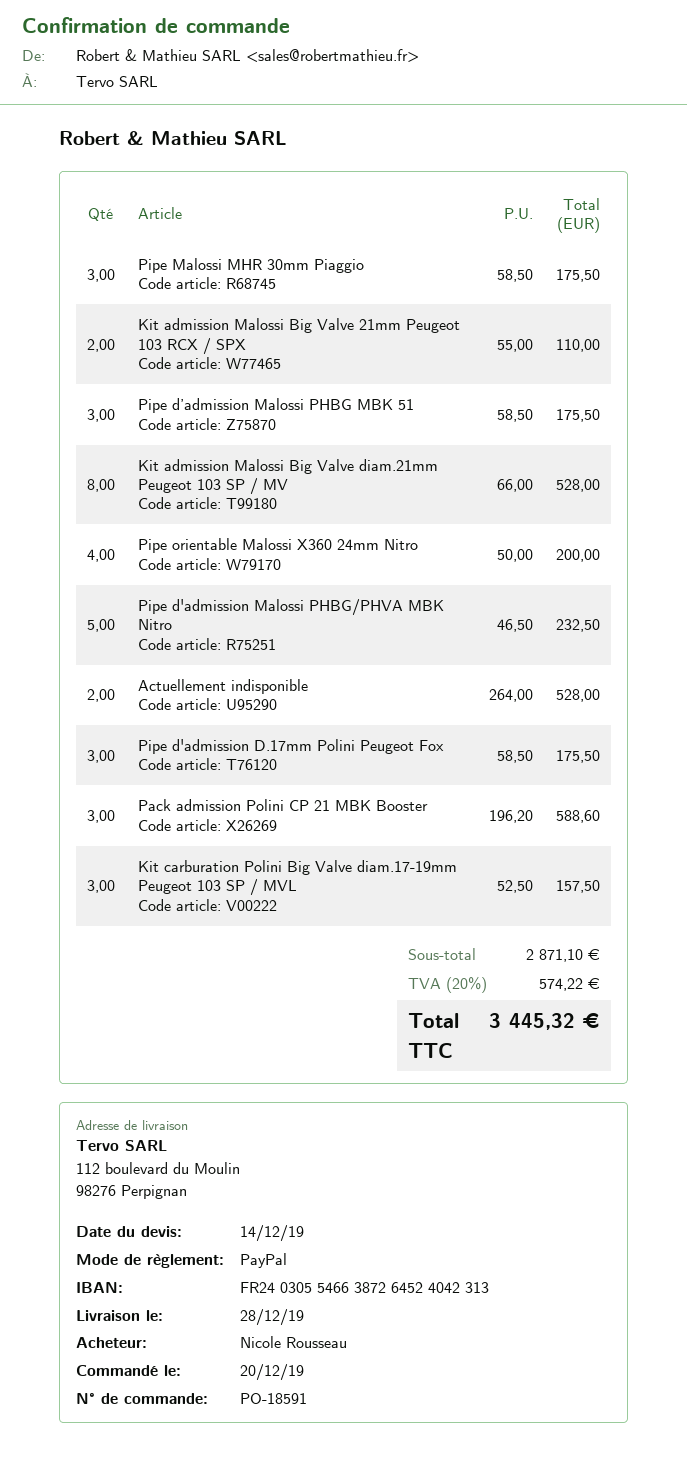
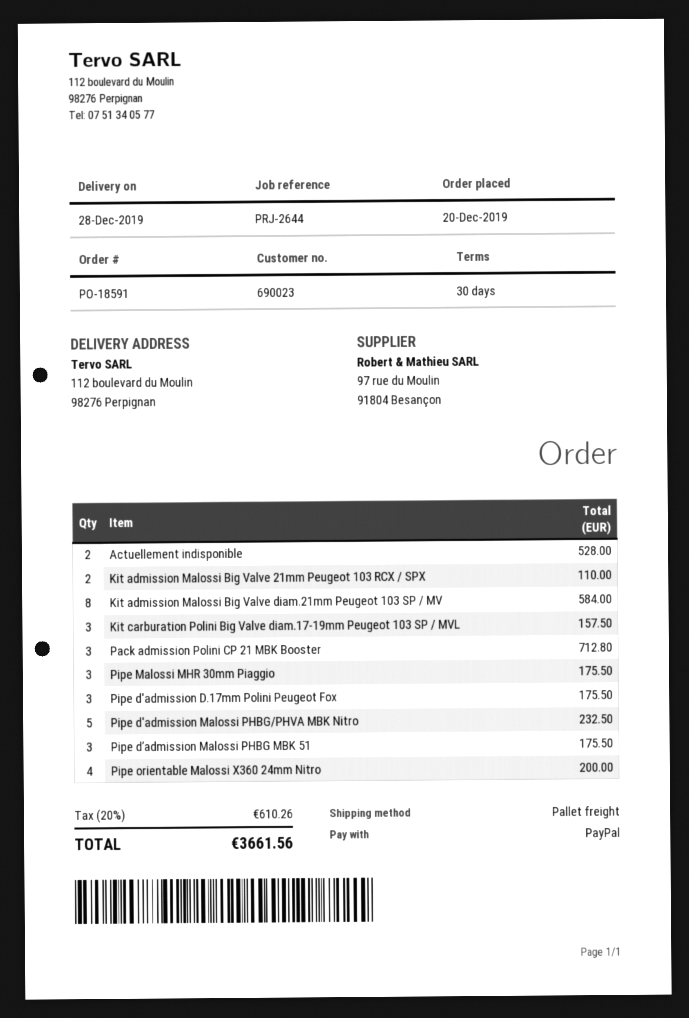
Kit admission Malossi Big Valve diam.21mm Peugeot 103 SP / MV: 8 for 528.00 -> 8 for 584.00
Pack admission Polini CP 21 MBK Booster: 3 for 588.60 -> 3 for 712.80
tax: 20% = 574.22 -> 20% = 610.26
total: 3445.32 -> 3661.56

